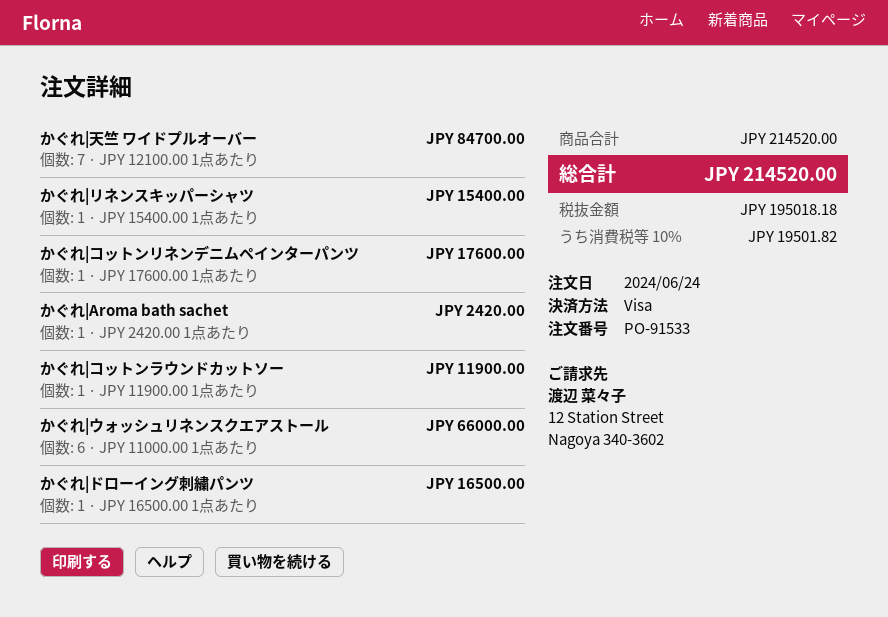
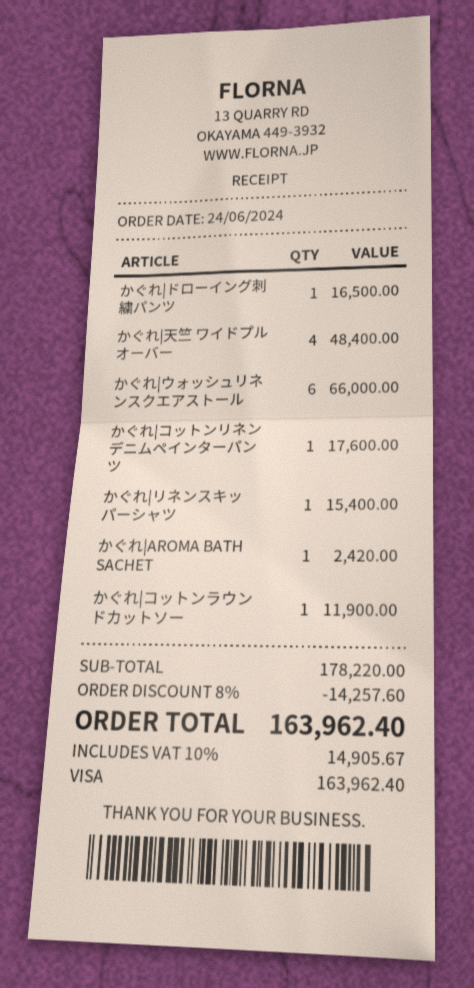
かぐれ|天竺 ワイドプルオーバー: 7 for 84700.00 -> 4 for 48400.00
subtotal: 214520.00 -> 178220.00
discount: none -> 8% = 14257.60
tax: 10% = 19501.82 -> 10% = 14905.67
total: 214520.00 -> 163962.40

